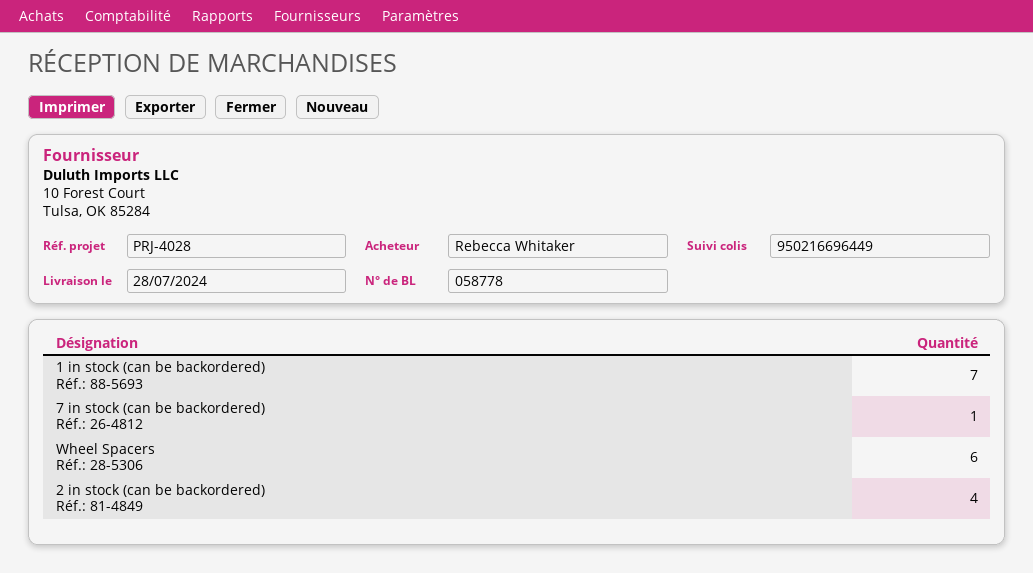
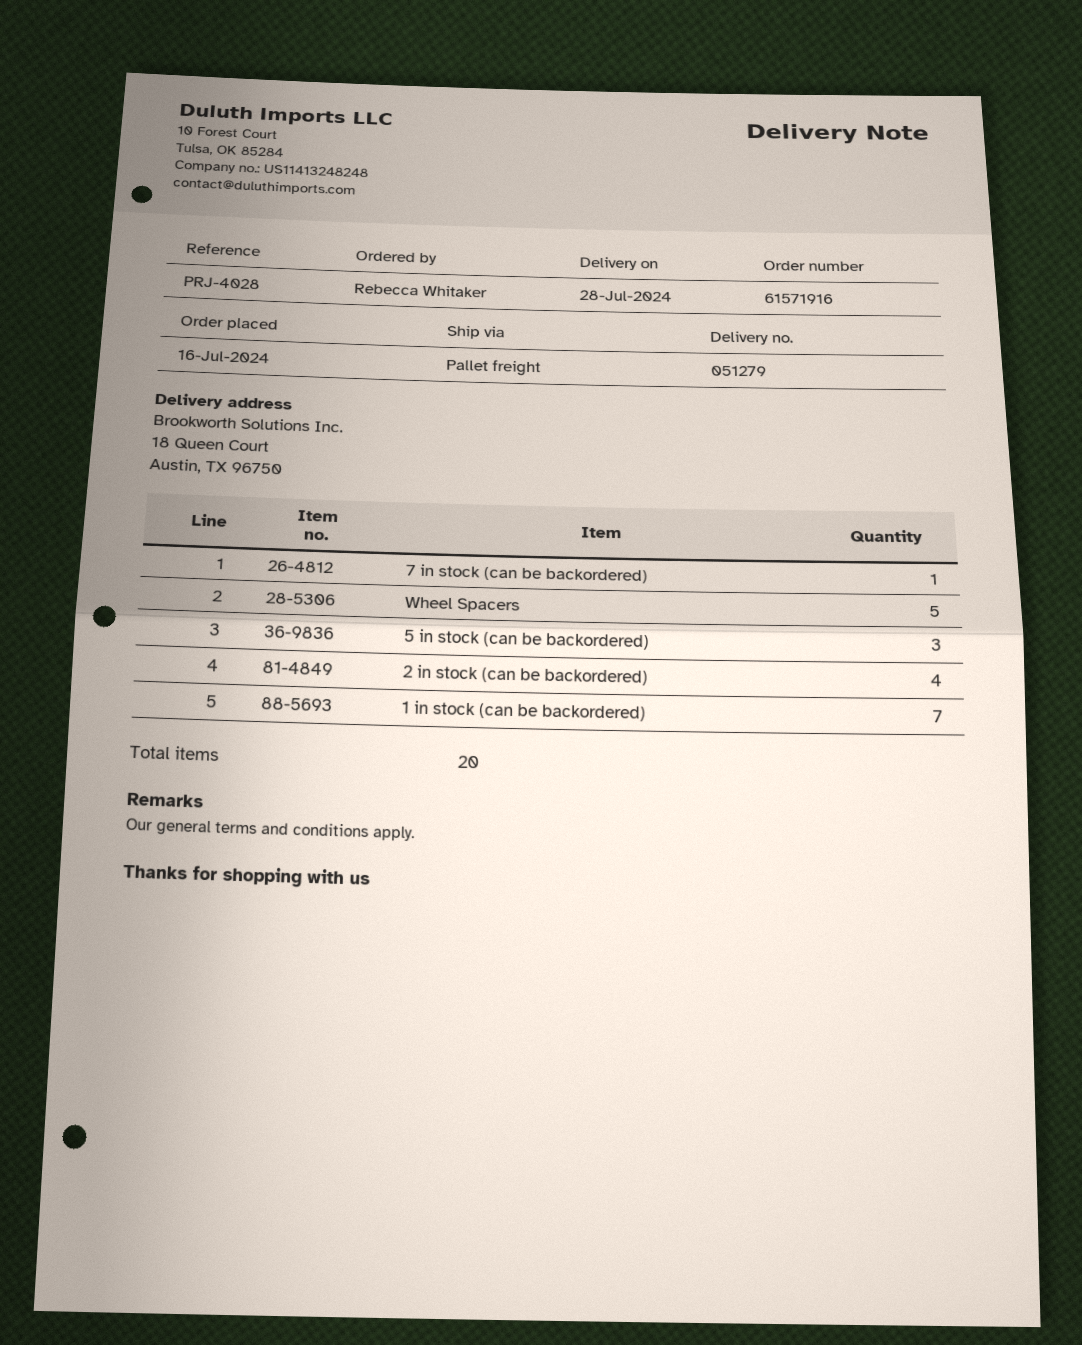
delivery note number: 058778 -> 051279
Wheel Spacers: 6 -> 5
5 in stock (can be backordered): none -> 3

